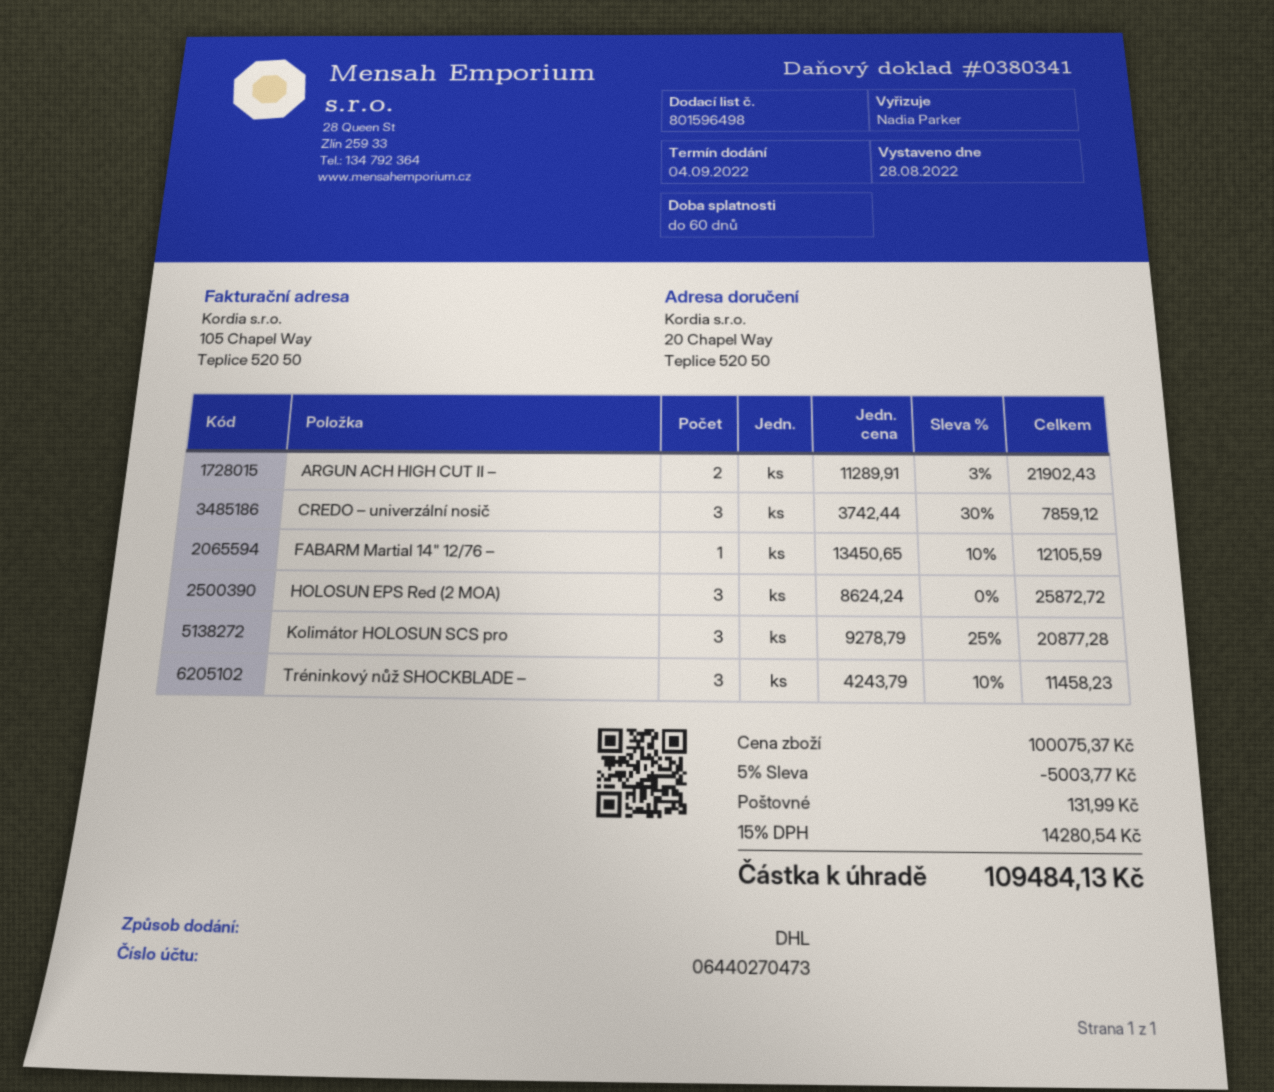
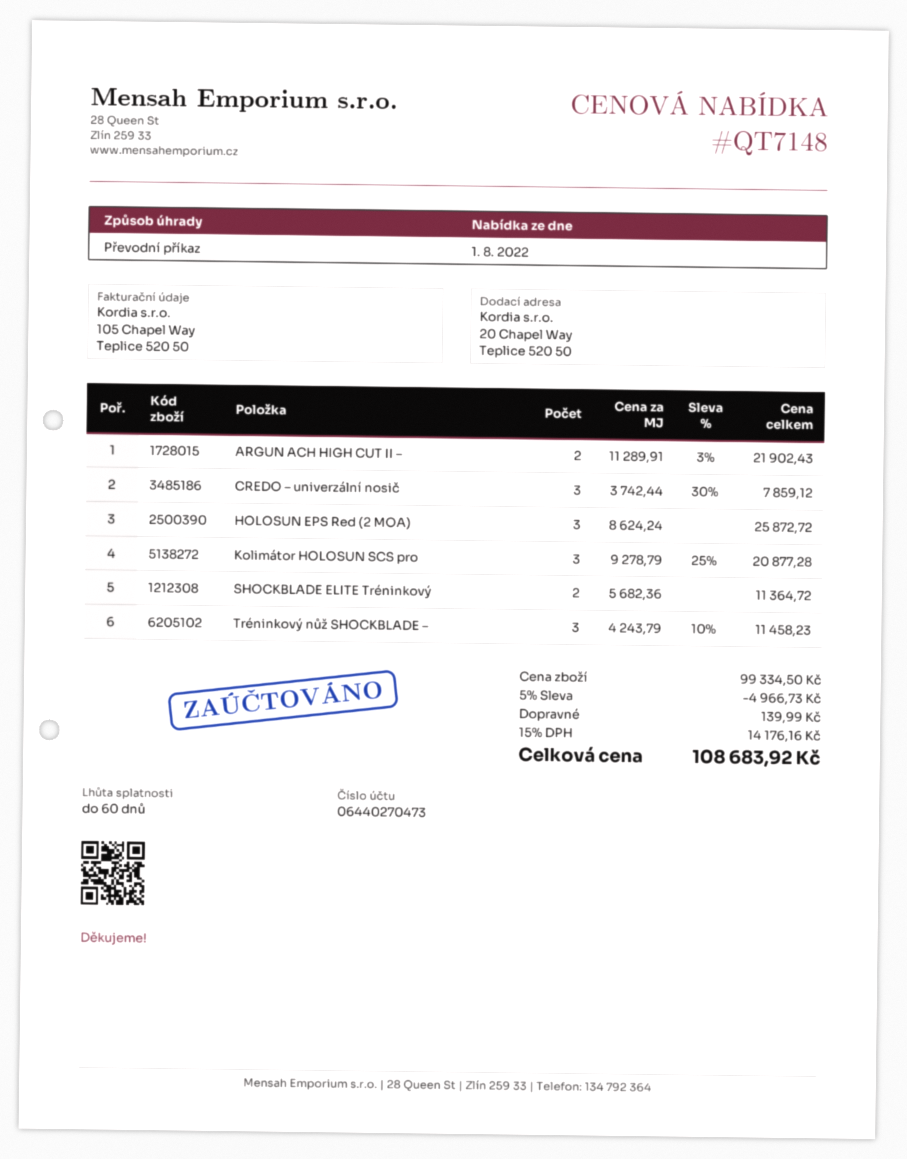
FABARM Martial 14" 12/76 –: 1 x 13450.65 - 10% = 12105.59 -> none
SHOCKBLADE ELITE Tréninkový: none -> 2 x 5682.36 = 11364.72
subtotal: 100075.37 -> 99334.50
discount: 5% = 5003.77 -> 5% = 4966.73
shipping: 131.99 -> 139.99
tax: 15% = 14280.54 -> 15% = 14176.16
total: 109484.13 -> 108683.92

